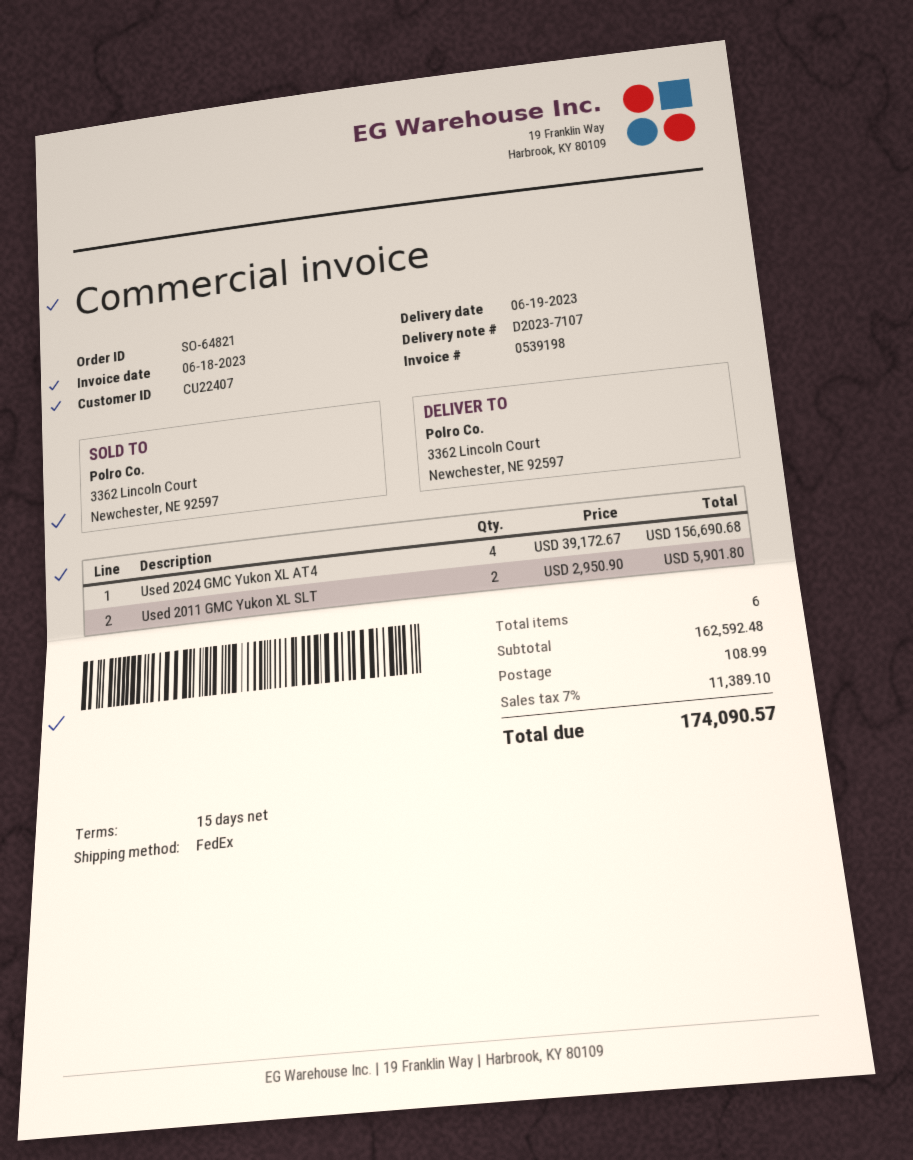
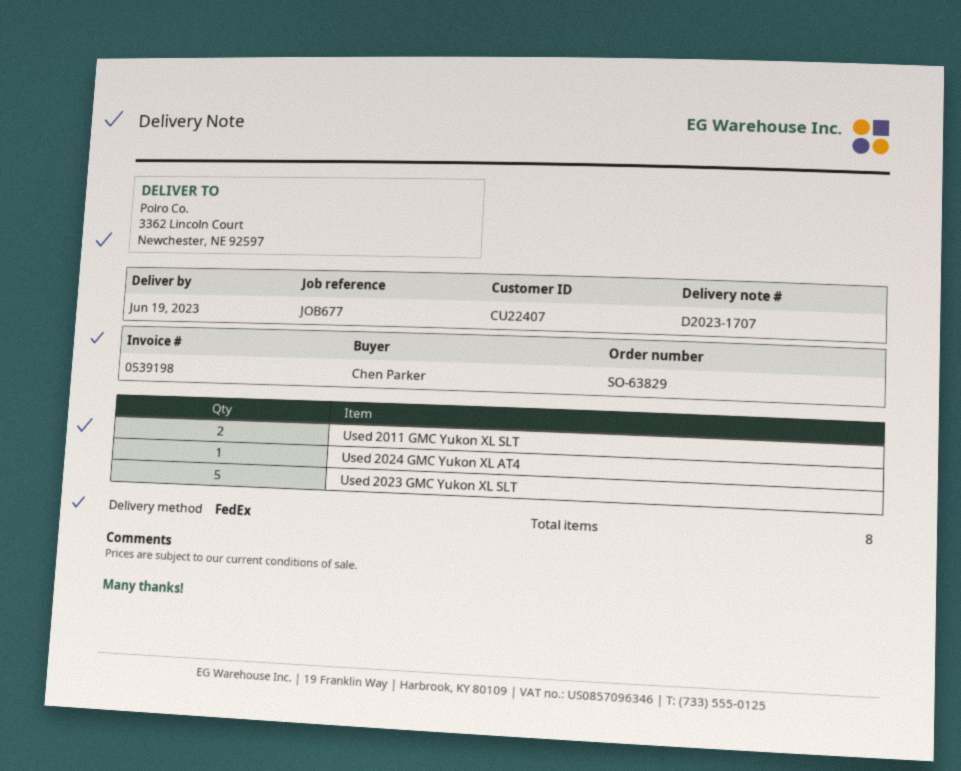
order number: SO-64821 -> SO-63829
delivery note number: D2023-7107 -> D2023-1707
Used 2024 GMC Yukon XL AT4: 4 -> 1
Used 2023 GMC Yukon XL SLT: none -> 5
total quantity: 6 -> 8

